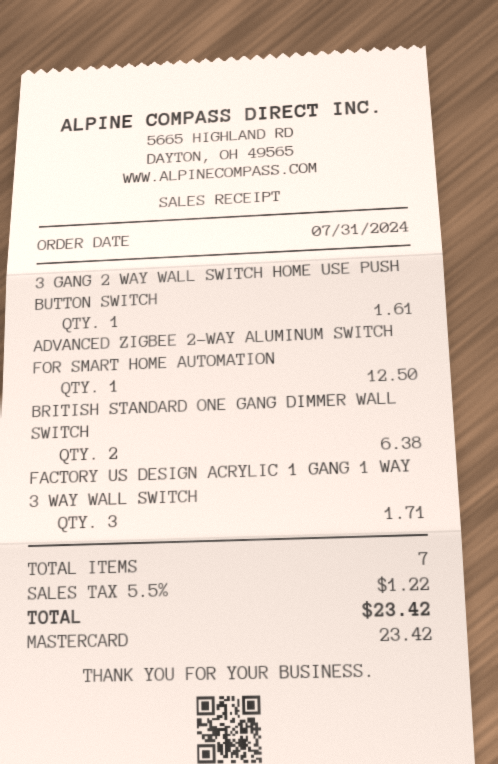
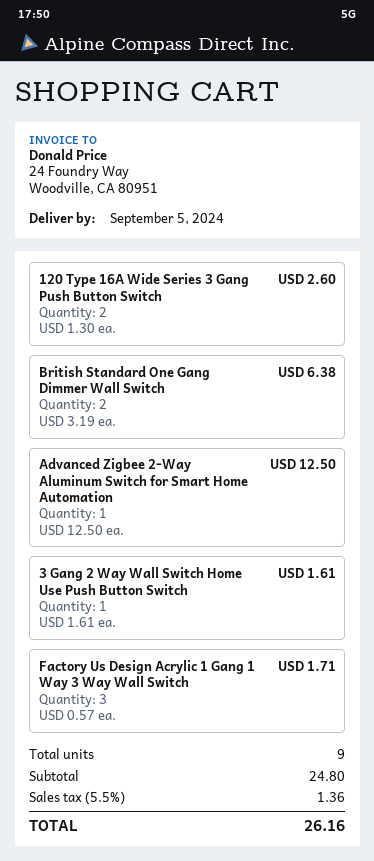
120 Type 16A Wide Series 3 Gang Push Button Switch: none -> 2 for 2.60
total quantity: 7 -> 9
tax: 5.5% = 1.22 -> 5.5% = 1.36
total: 23.42 -> 26.16

